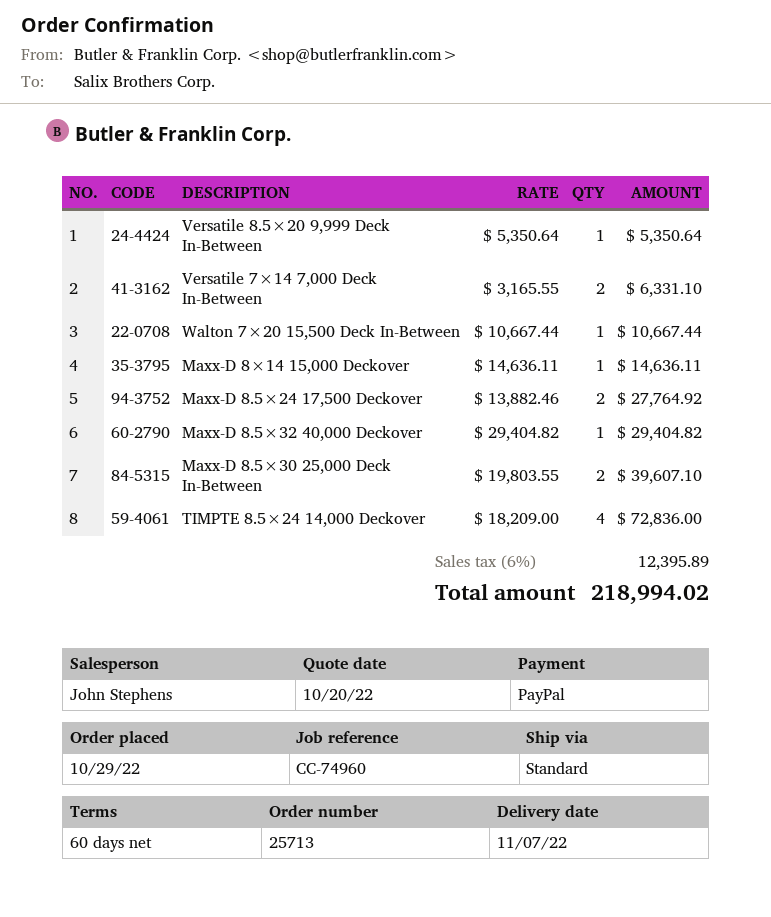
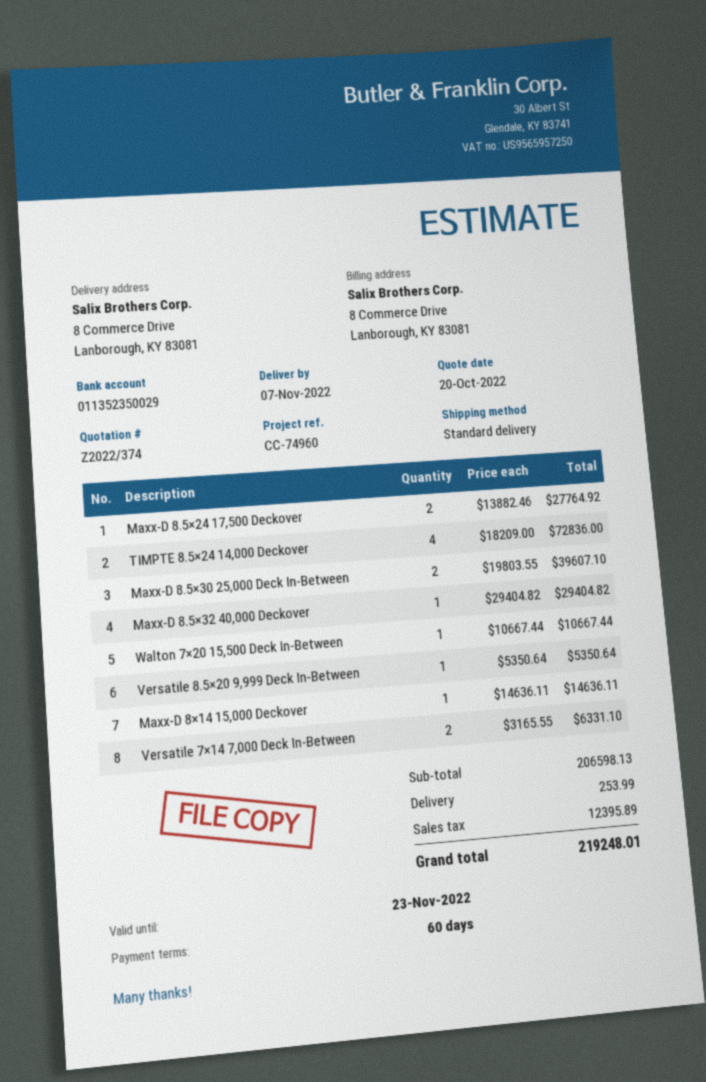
shipping: none -> 253.99
total: 218994.02 -> 219248.01

